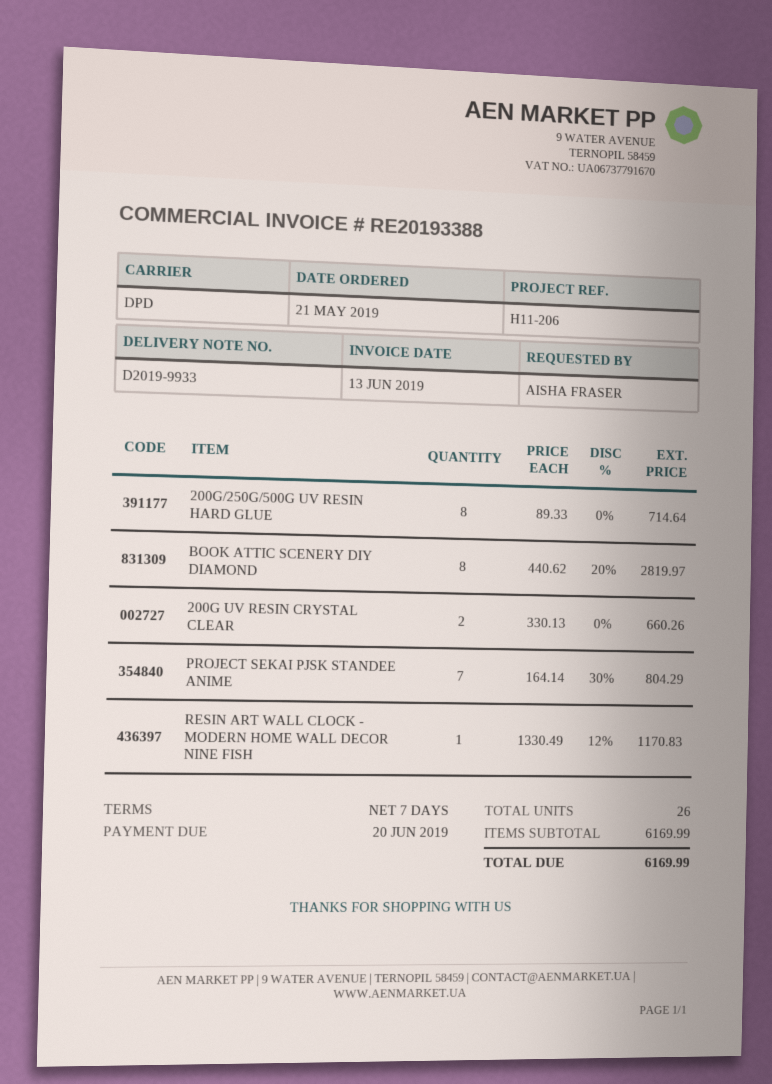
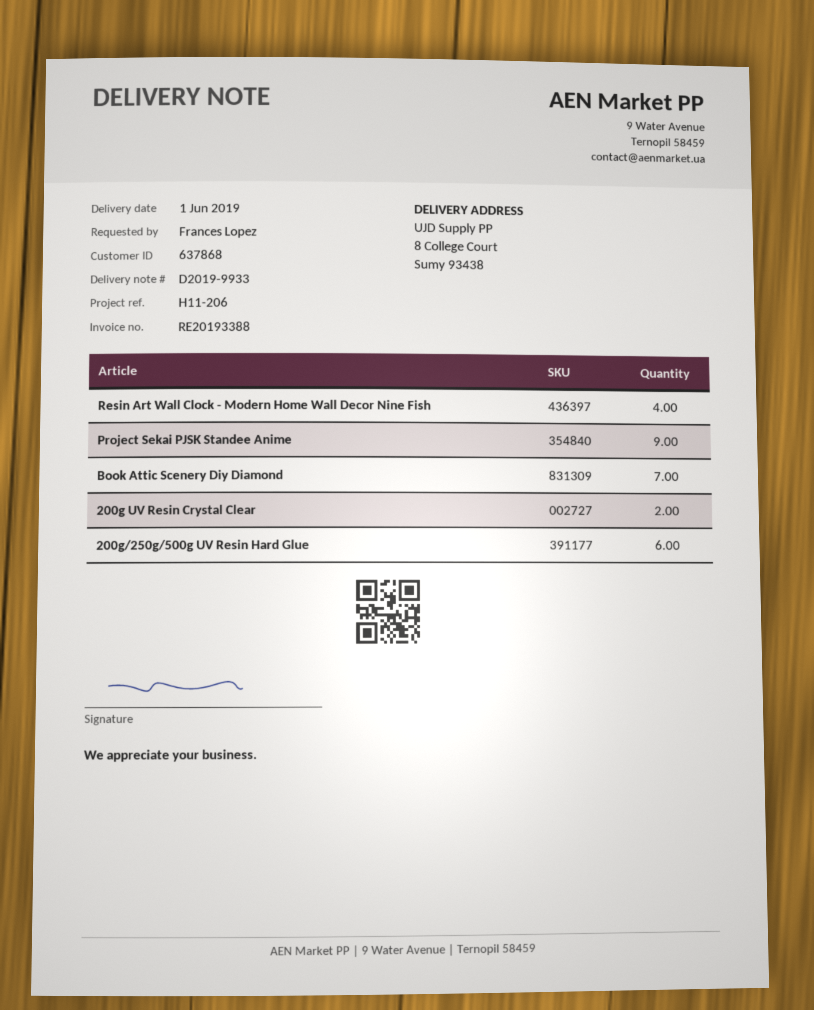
ordered by: AISHA FRASER -> Frances Lopez
200G/250G/500G UV RESIN HARD GLUE: 8 -> 6
BOOK ATTIC SCENERY DIY DIAMOND: 8 -> 7
PROJECT SEKAI PJSK STANDEE ANIME: 7 -> 9
RESIN ART WALL CLOCK - MODERN HOME WALL DECOR NINE FISH: 1 -> 4

